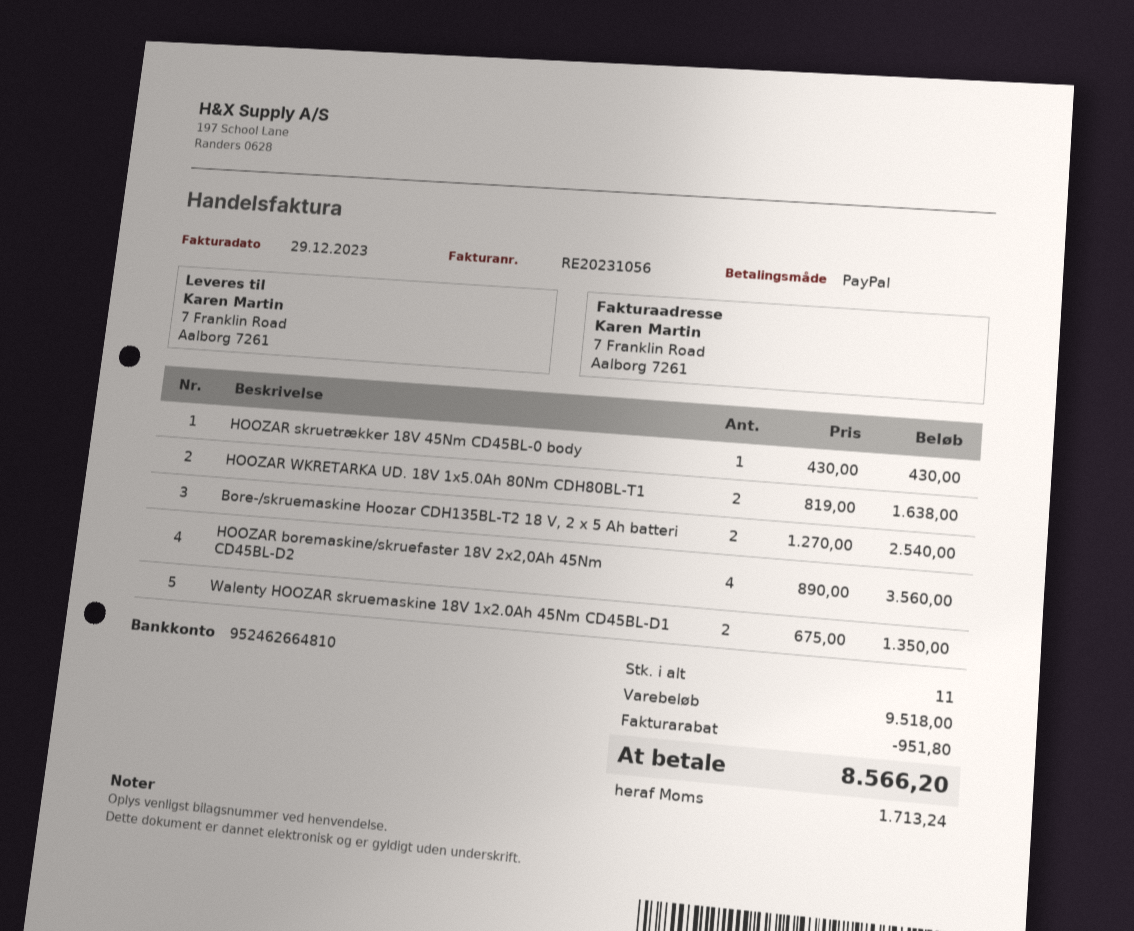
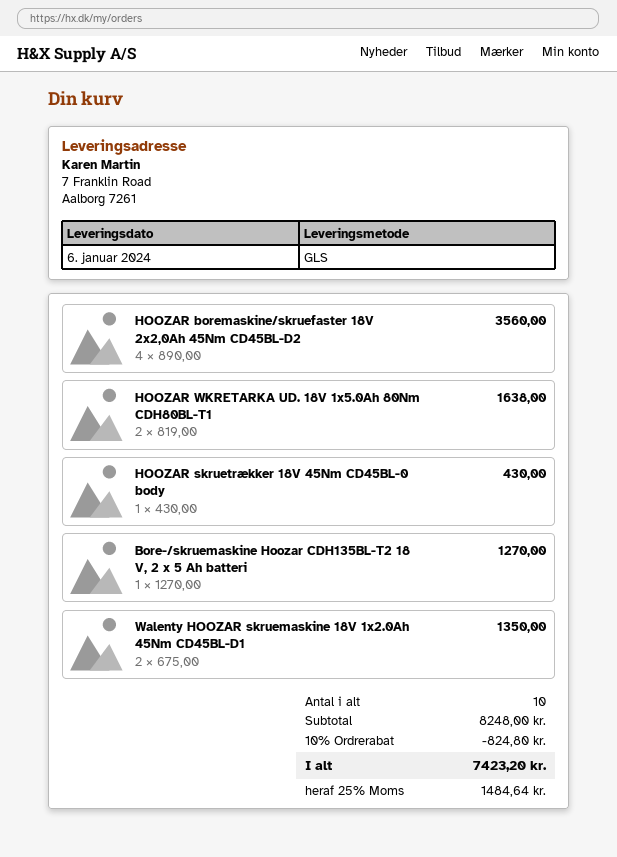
Bore-/skruemaskine Hoozar CDH135BL-T2 18 V, 2 x 5 Ah batteri: 2 x 1270.00 = 2540.00 -> 1 x 1270.00 = 1270.00
total quantity: 11 -> 10
subtotal: 9518.00 -> 8248.00
discount: 951.80 -> 824.80
tax: 1713.24 -> 1484.64
total: 8566.20 -> 7423.20

